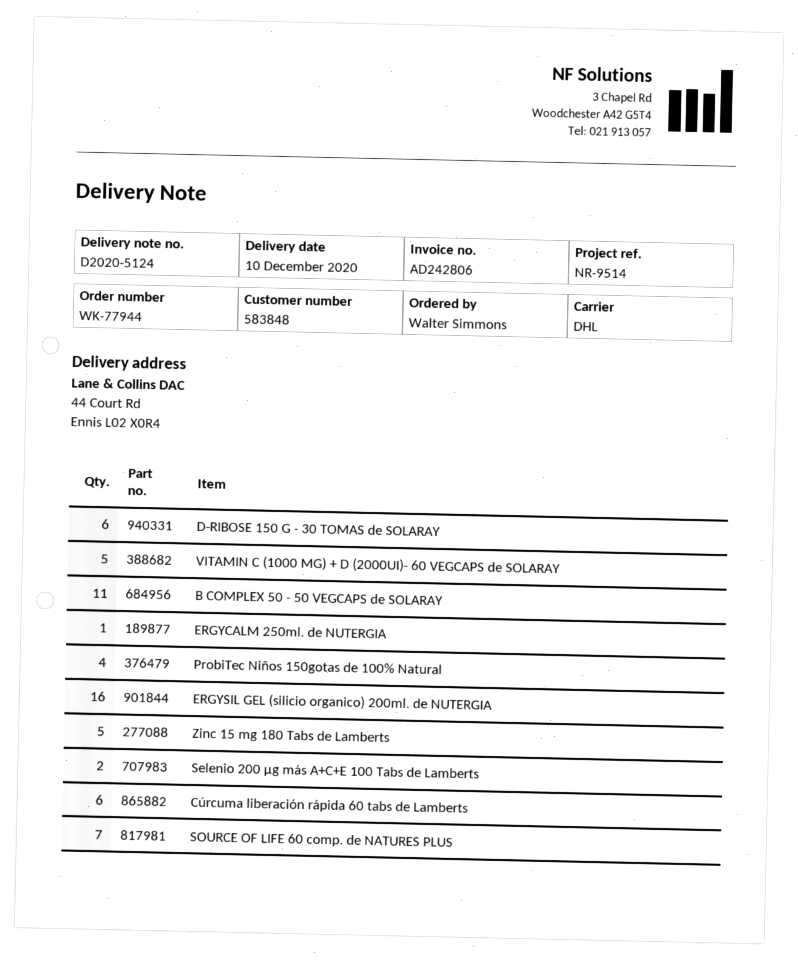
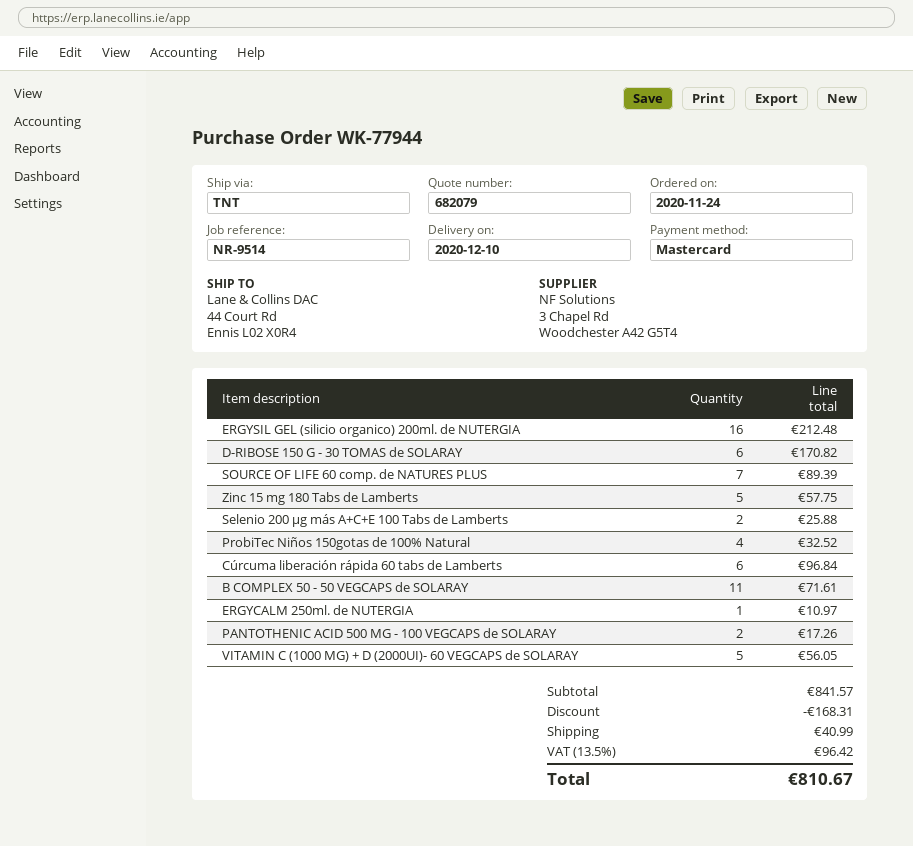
shipping method: DHL -> TNT
PANTOTHENIC ACID 500 MG - 100 VEGCAPS de SOLARAY: none -> 2

